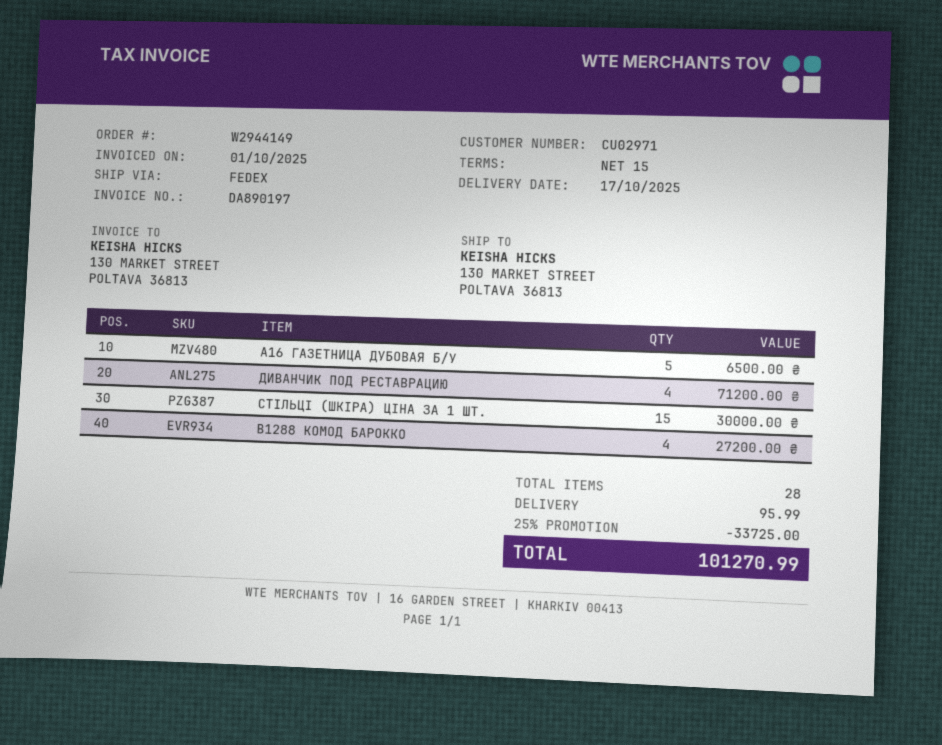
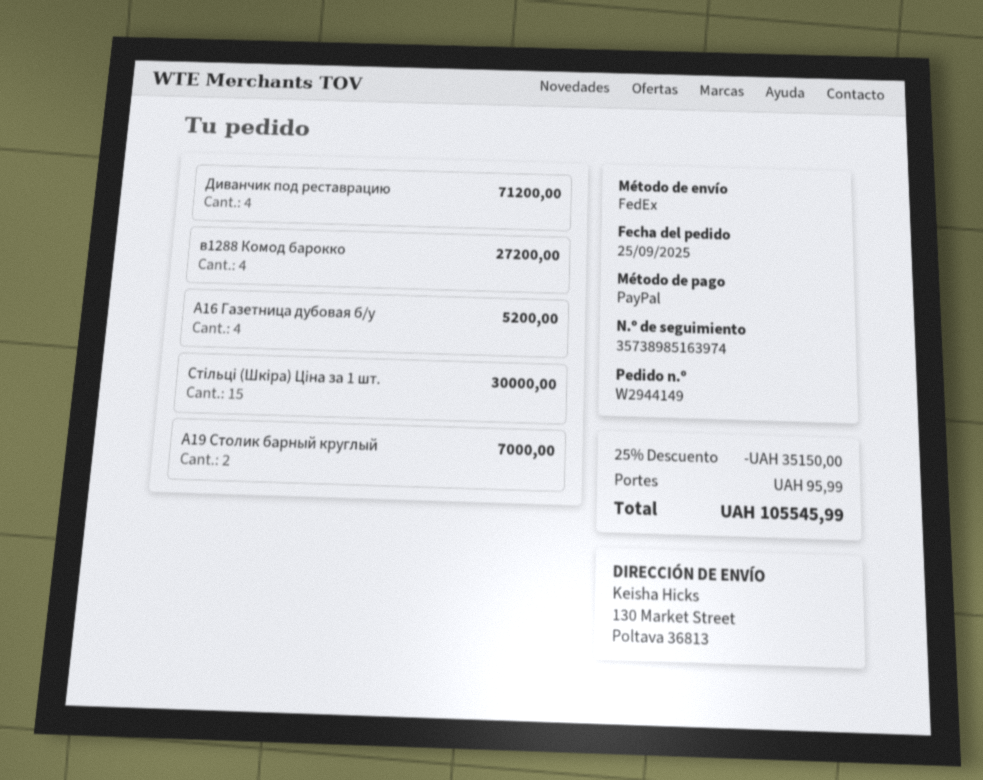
А16 ГАЗЕТНИЦА ДУБОВАЯ Б/У: 5 for 6500.00 -> 4 for 5200.00
А19 Столик барный круглый: none -> 2 for 7000.00
discount: 25% = 33725.00 -> 25% = 35150.00
total: 101270.99 -> 105545.99

